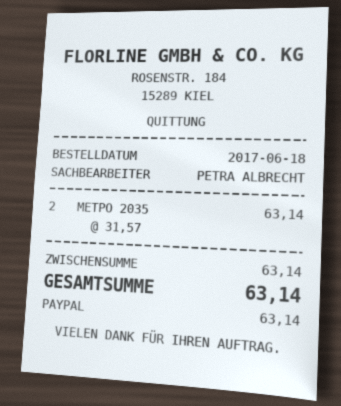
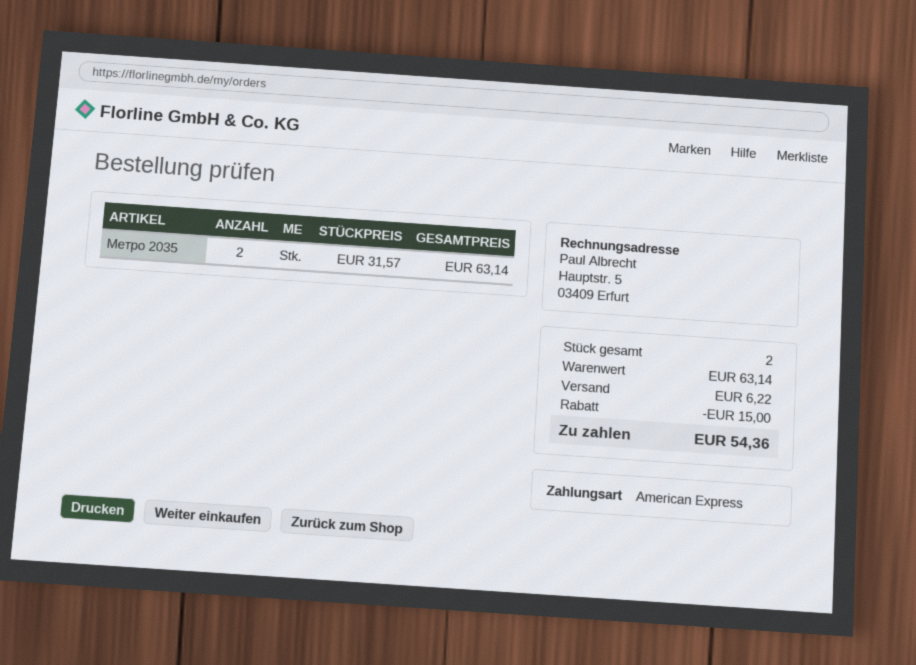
payment method: PayPal -> American Express
discount: none -> 15.00
shipping: none -> 6.22
total: 63.14 -> 54.36

